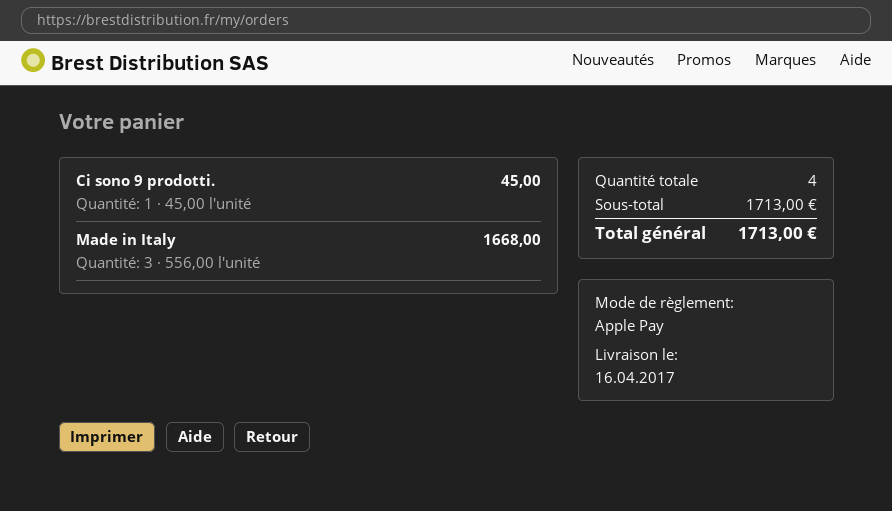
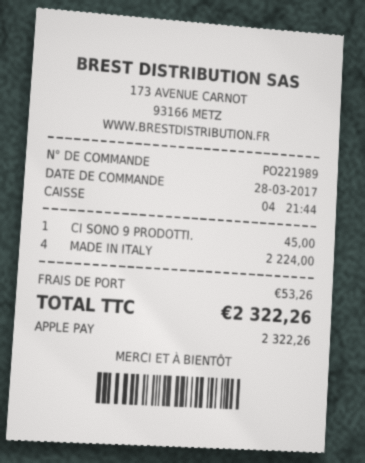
Made in Italy: 3 for 1668.00 -> 4 for 2224.00
shipping: none -> 53.26
total: 1713.00 -> 2322.26

